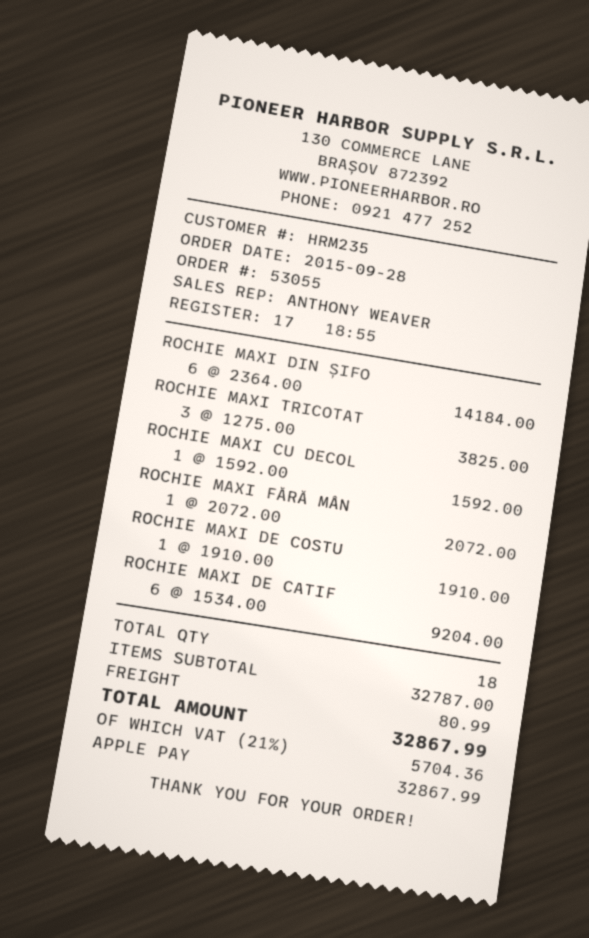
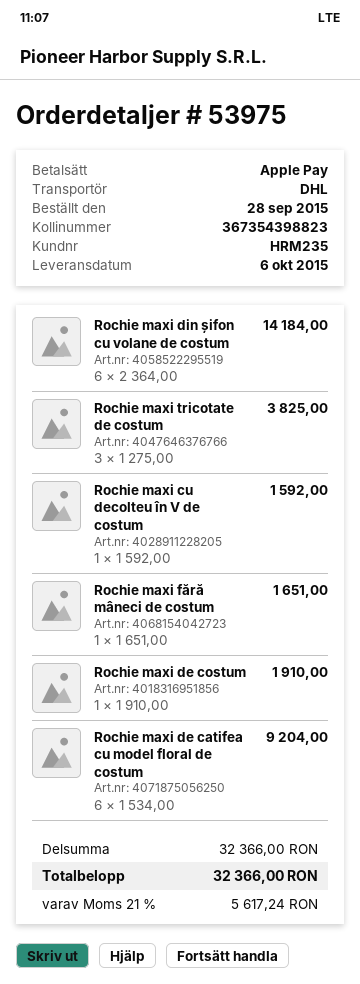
order number: 53055 -> 53975
ROCHIE MAXI FĂRĂ MÂN: 1 x 2072.00 = 2072.00 -> 1 x 1651.00 = 1651.00
subtotal: 32787.00 -> 32366.00
shipping: 80.99 -> none
tax: 21% = 5704.36 -> 21% = 5617.24
total: 32867.99 -> 32366.00

